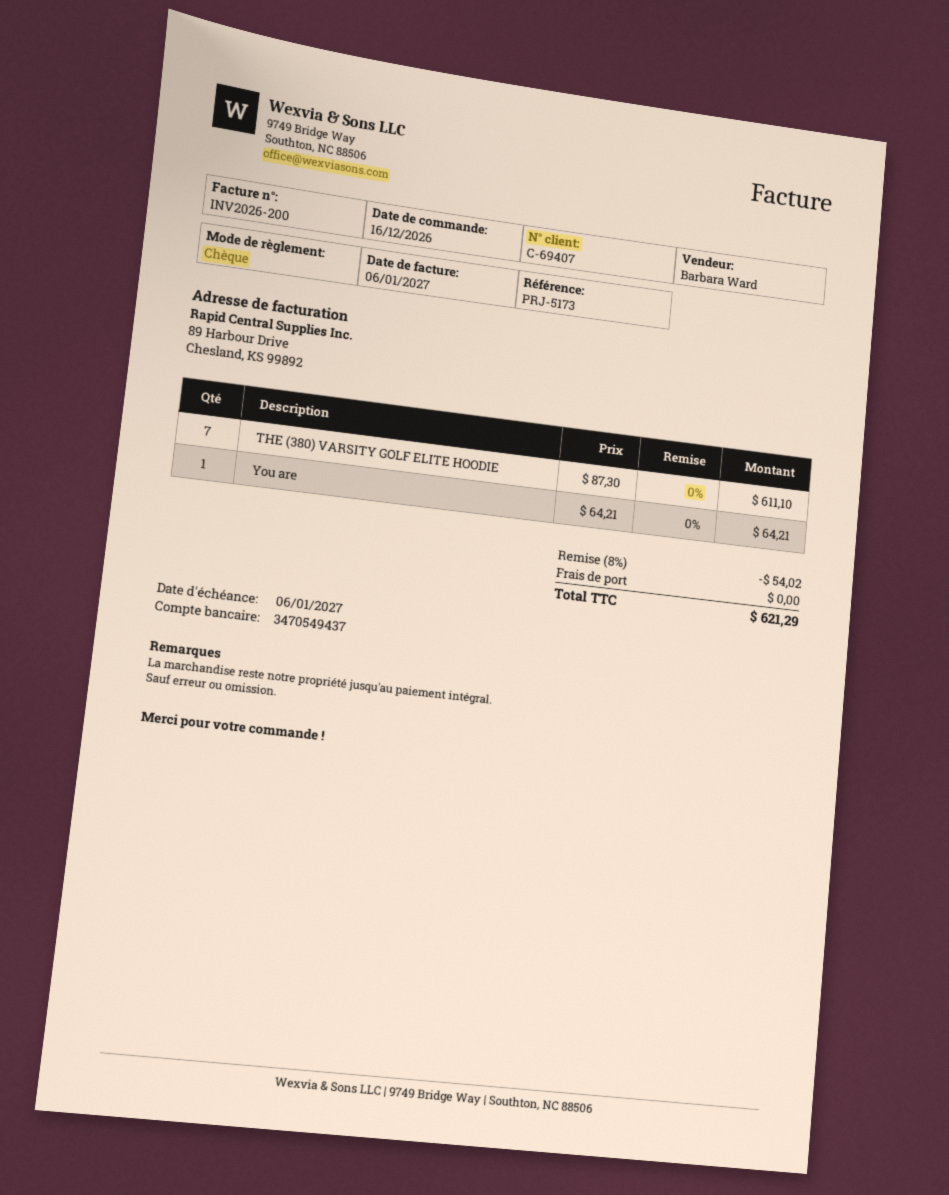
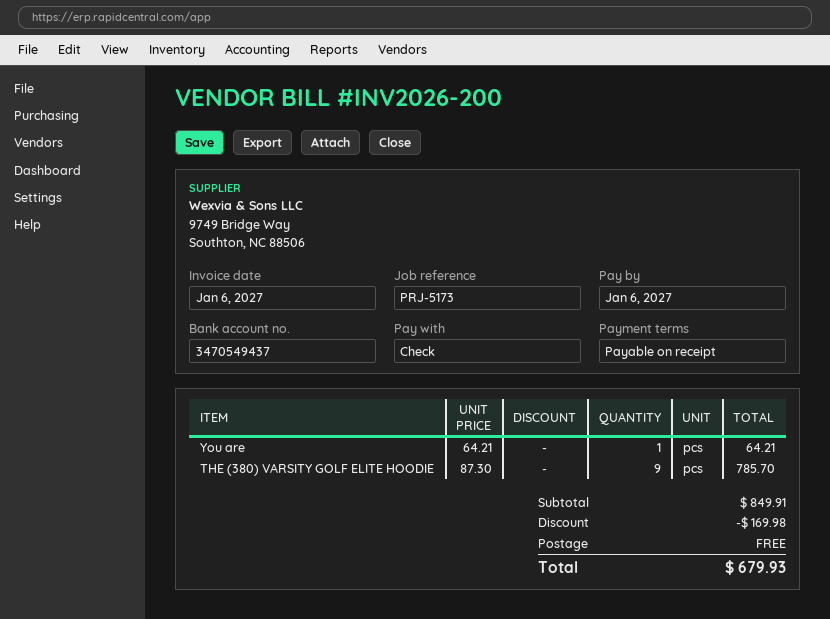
THE (380) VARSITY GOLF ELITE HOODIE: 7 x 87.30 = 611.10 -> 9 x 87.30 = 785.70
discount: 54.02 -> 169.98
total: 621.29 -> 679.93

